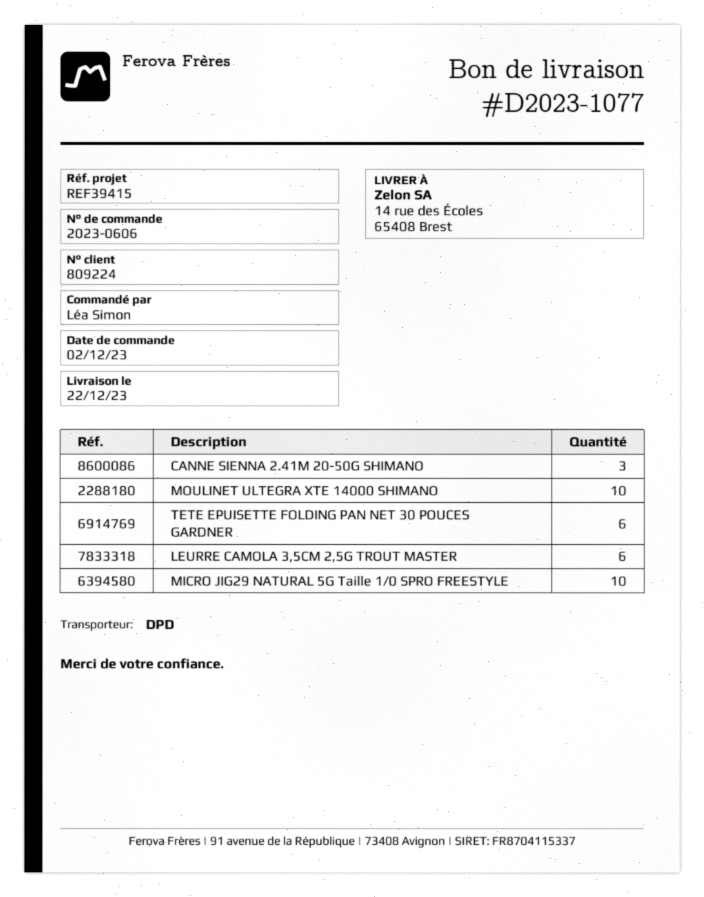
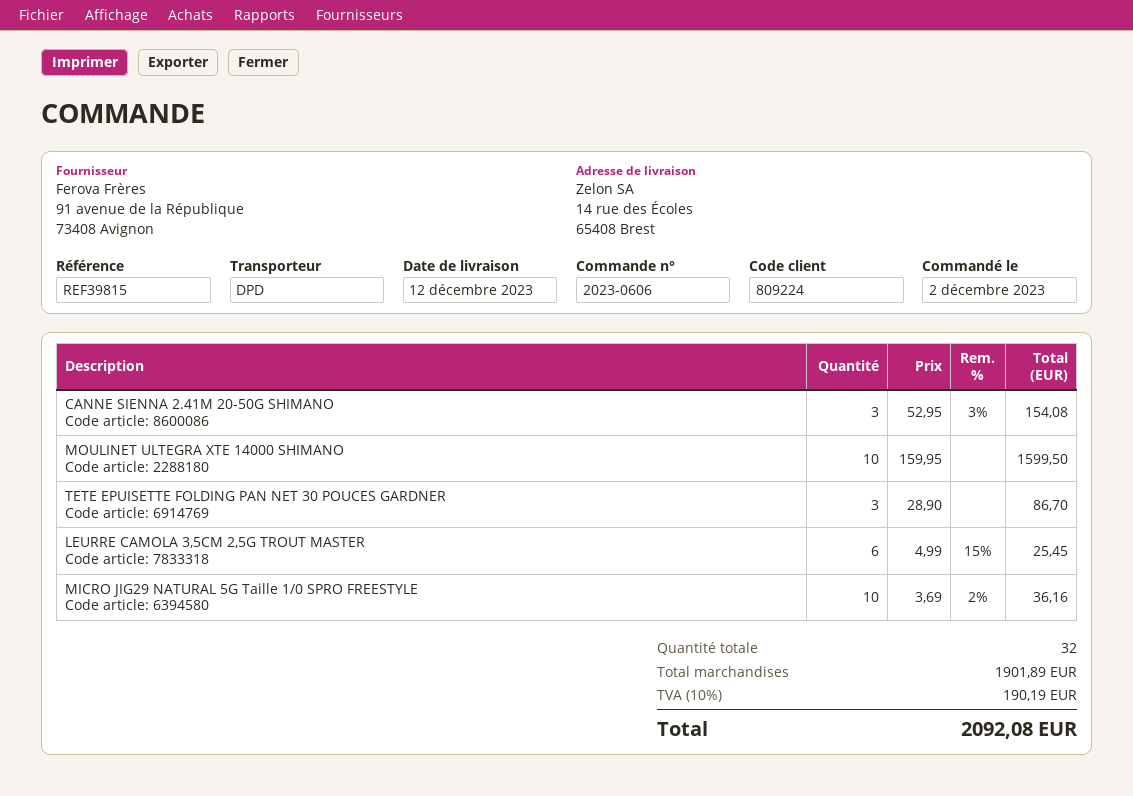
delivery date: 2023-12-22 -> 2023-12-12
reference: REF39415 -> REF39815
TETE EPUISETTE FOLDING PAN NET 30 POUCES GARDNER: 6 -> 3

